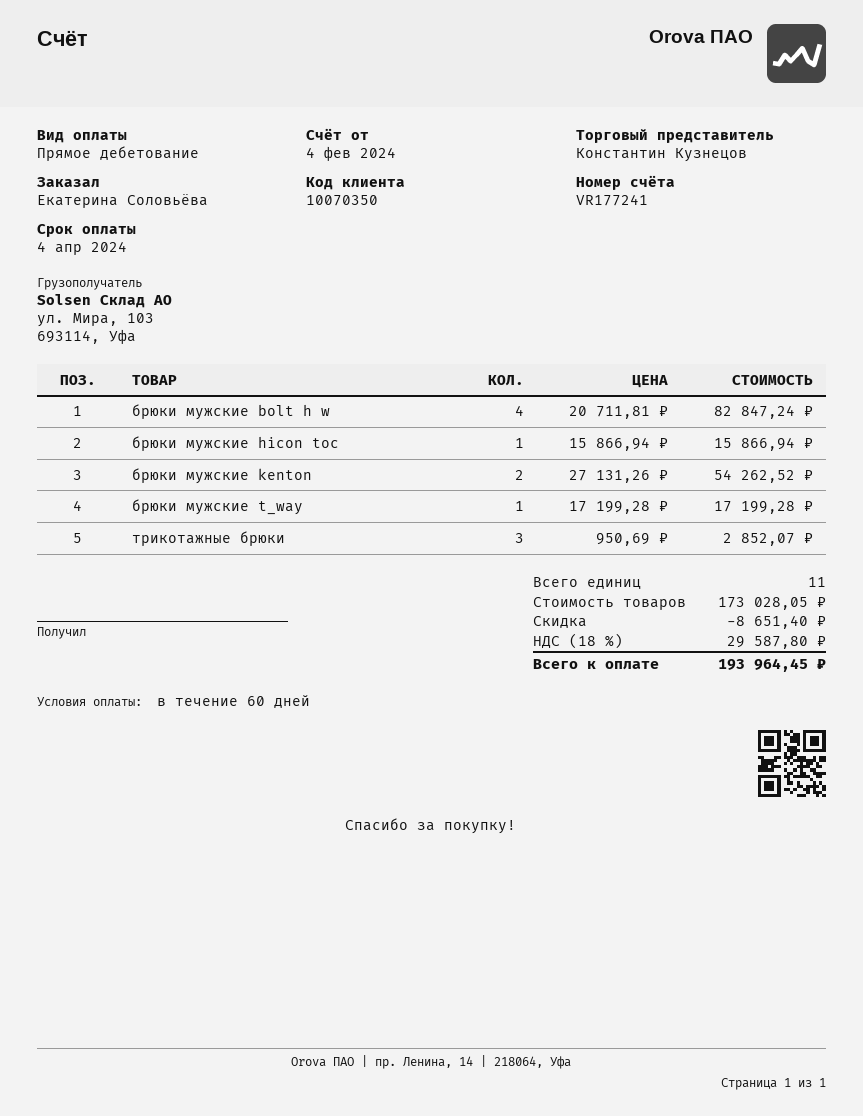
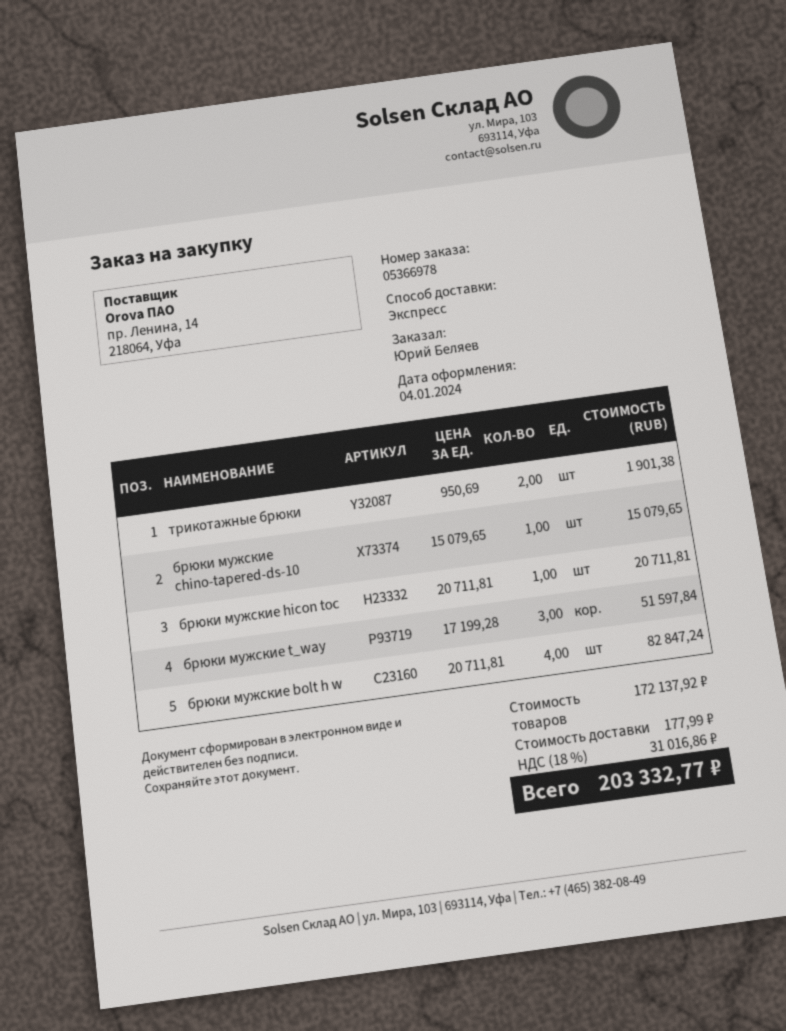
ordered by: Екатерина Соловьёва -> Юрий Беляев
брюки мужские hicon toc: 1 x 15866.94 = 15866.94 -> 1 x 20711.81 = 20711.81
брюки мужские kenton: 2 x 27131.26 = 54262.52 -> none
брюки мужские t_way: 1 x 17199.28 = 17199.28 -> 3 x 17199.28 = 51597.84
трикотажные брюки: 3 x 950.69 = 2852.07 -> 2 x 950.69 = 1901.38
брюки мужские chino-tapered-ds-10: none -> 1 x 15079.65 = 15079.65
subtotal: 173028.05 -> 172137.92
discount: 8651.40 -> none
shipping: none -> 177.99
tax: 18% = 29587.80 -> 18% = 31016.86
total: 193964.45 -> 203332.77

